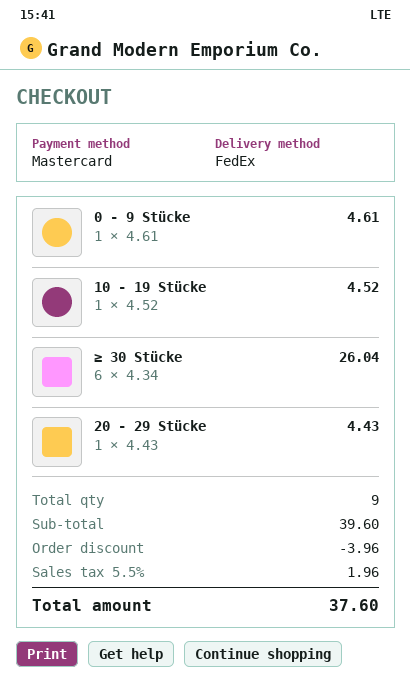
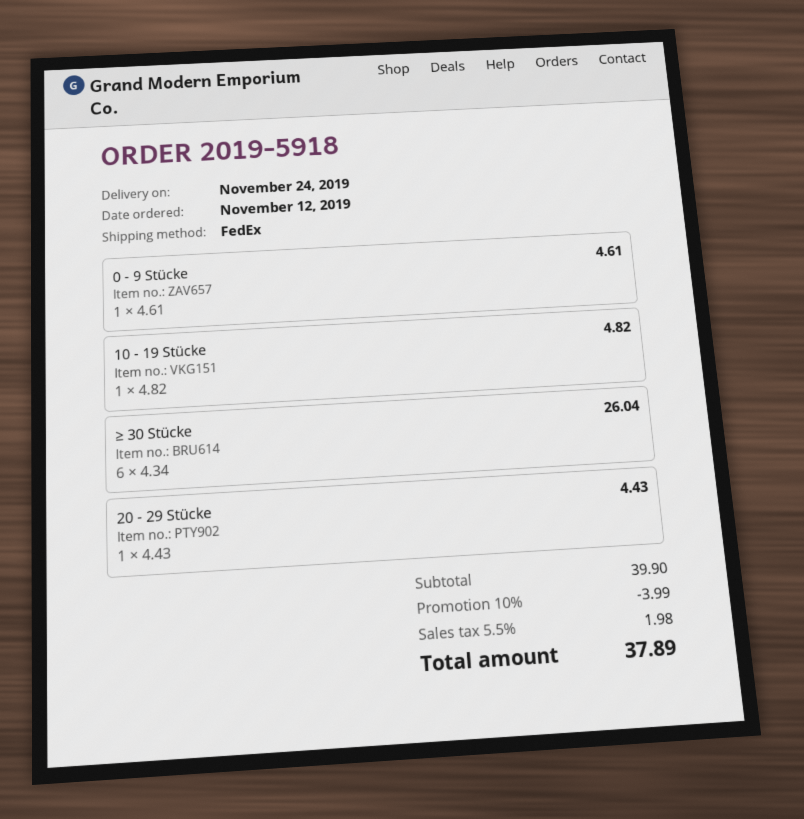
10 - 19 Stücke: 1 x 4.52 = 4.52 -> 1 x 4.82 = 4.82
subtotal: 39.60 -> 39.90
discount: 3.96 -> 3.99
tax: 5.5% = 1.96 -> 5.5% = 1.98
total: 37.60 -> 37.89

